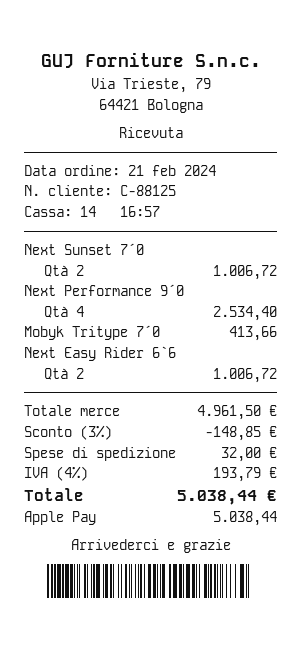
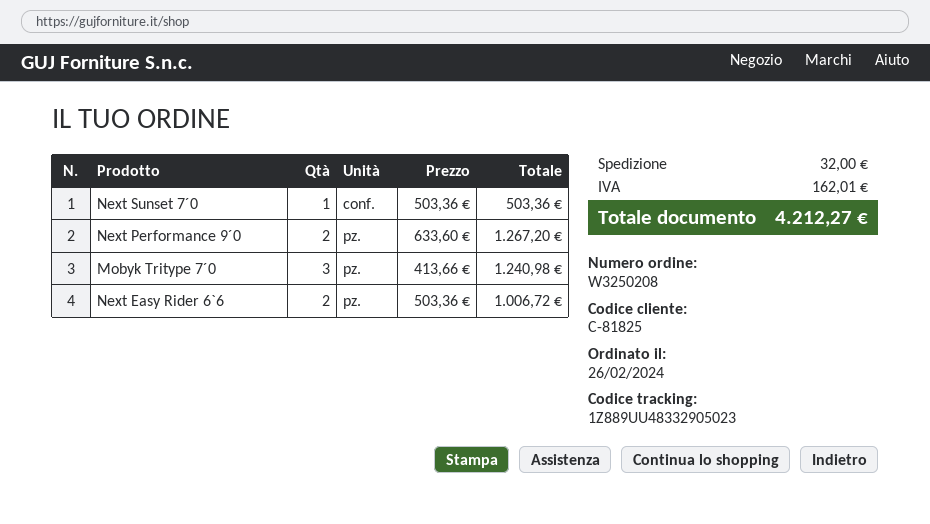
order date: 2024-02-21 -> 2024-02-26
customer number: C-88125 -> C-81825
Next Sunset 7´0: 2 for 1006.72 -> 1 for 503.36
Next Performance 9´0: 4 for 2534.40 -> 2 for 1267.20
Mobyk Tritype 7´0: 1 for 413.66 -> 3 for 1240.98
discount: 3% = 148.85 -> none
tax: 193.79 -> 162.01
total: 5038.44 -> 4212.27

